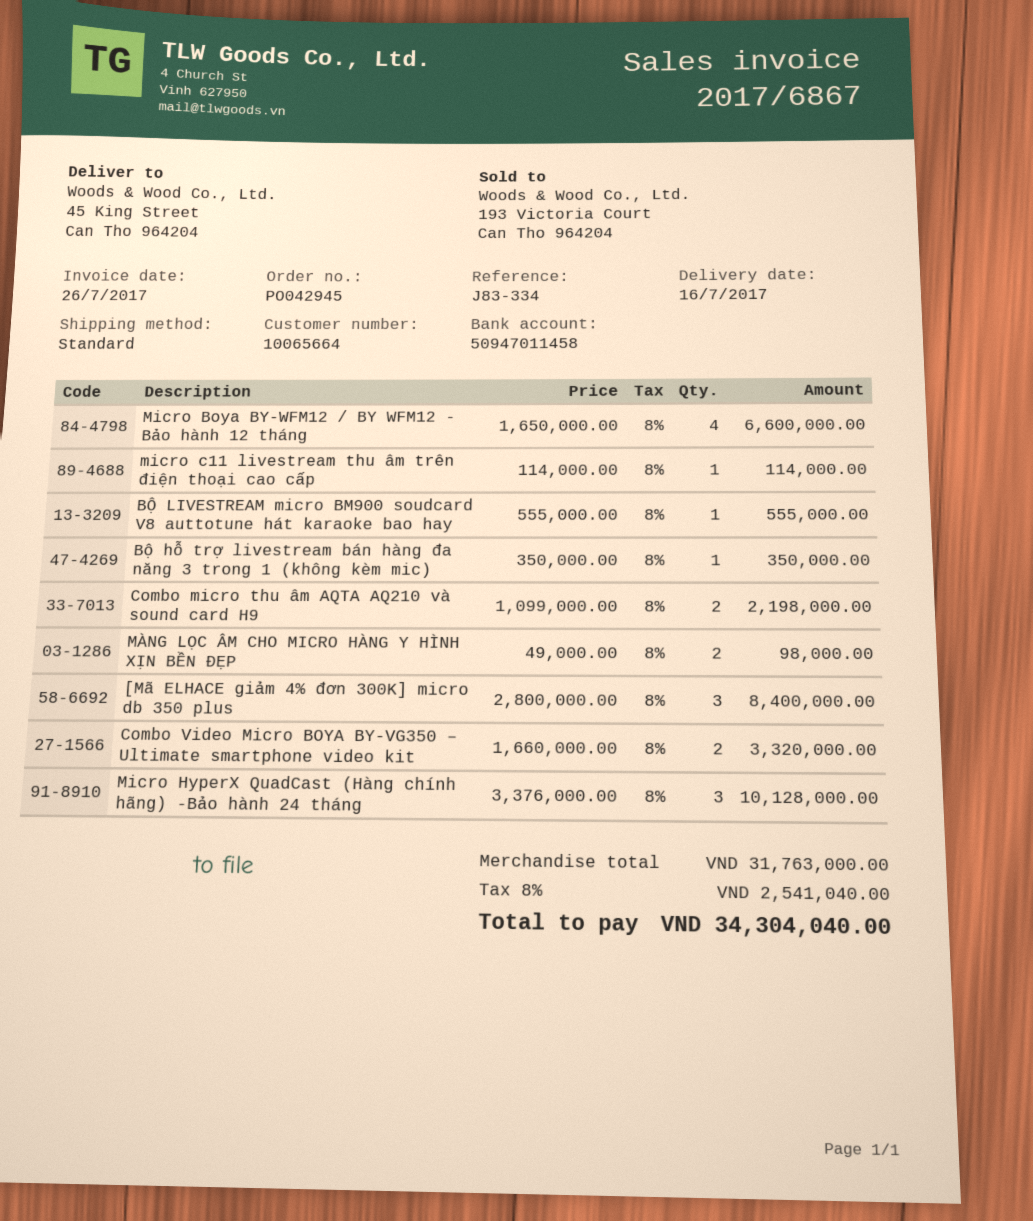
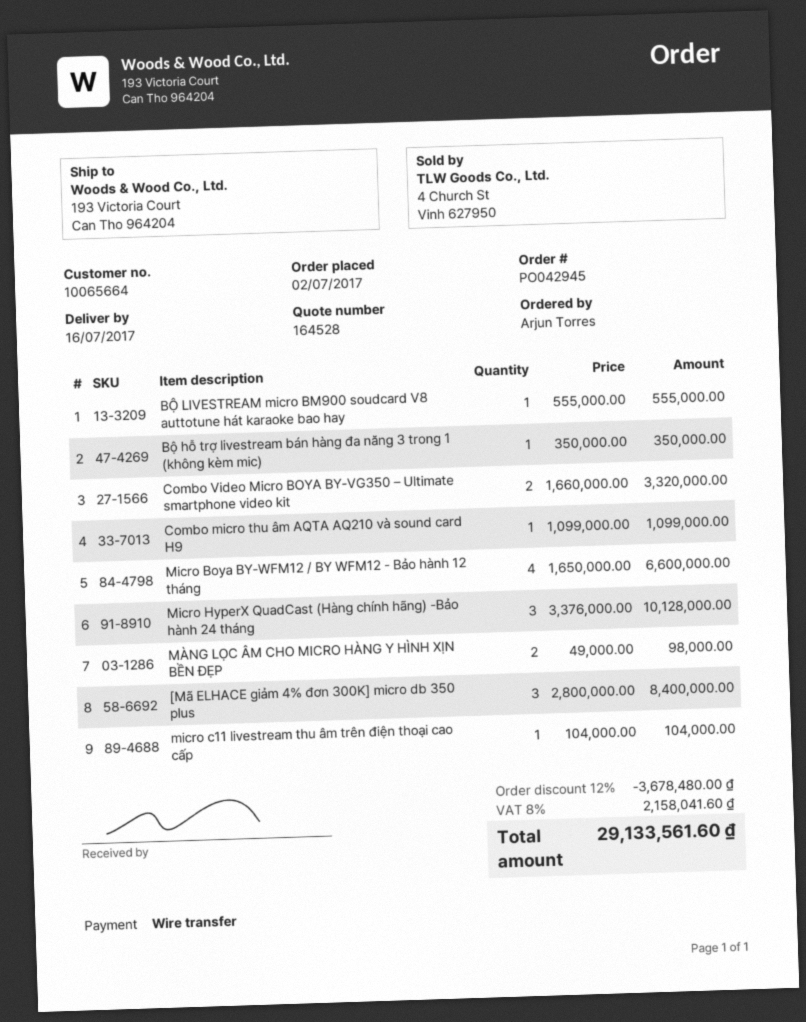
ship to: 45 King Street, Can Tho 964204 -> 193 Victoria Court, Can Tho 964204
micro c11 livestream thu âm trên điện thoại cao cấp: 1 x 114000.00 = 114000.00 -> 1 x 104000.00 = 104000.00
Combo micro thu âm AQTA AQ210 và sound card H9: 2 x 1099000.00 = 2198000.00 -> 1 x 1099000.00 = 1099000.00
discount: none -> 12% = 3678480.00
tax: 8% = 2541040.00 -> 8% = 2158041.60
total: 34304040.00 -> 29133561.60

